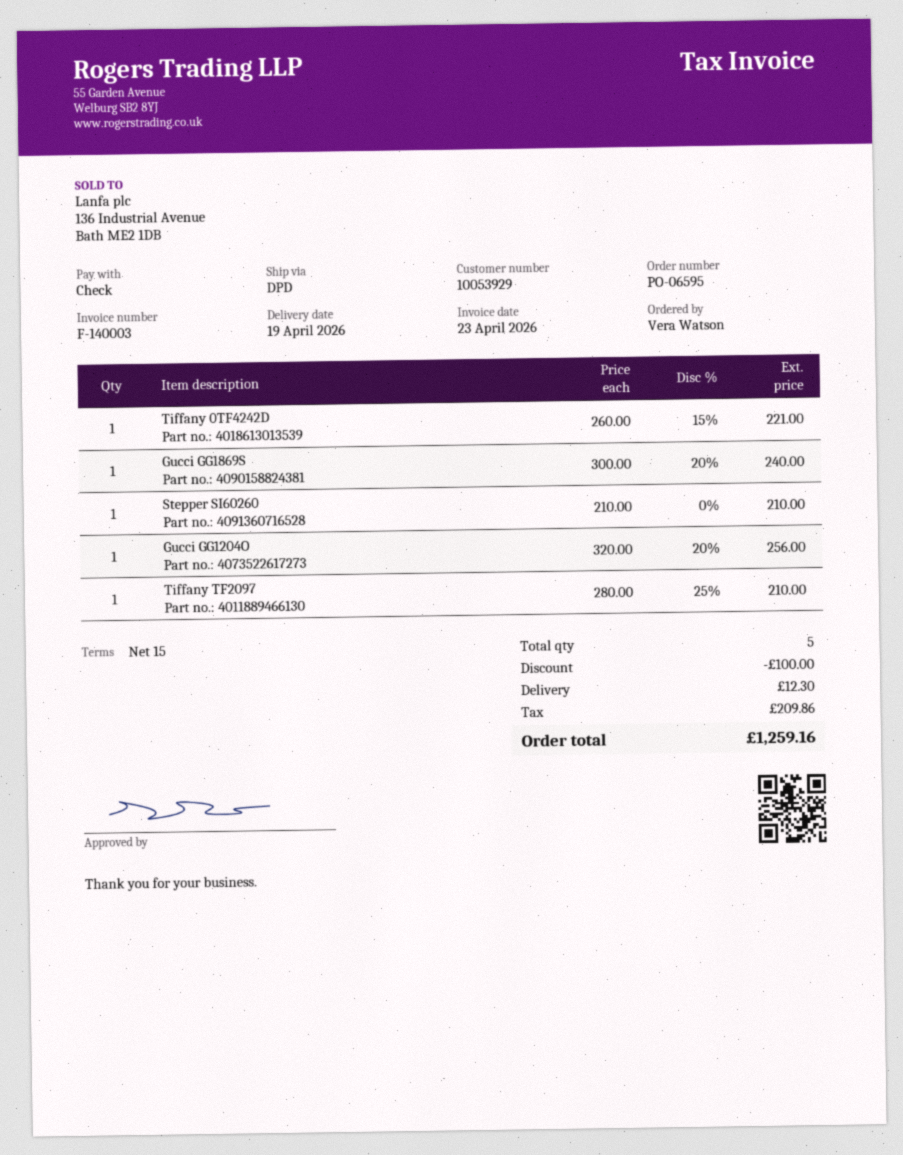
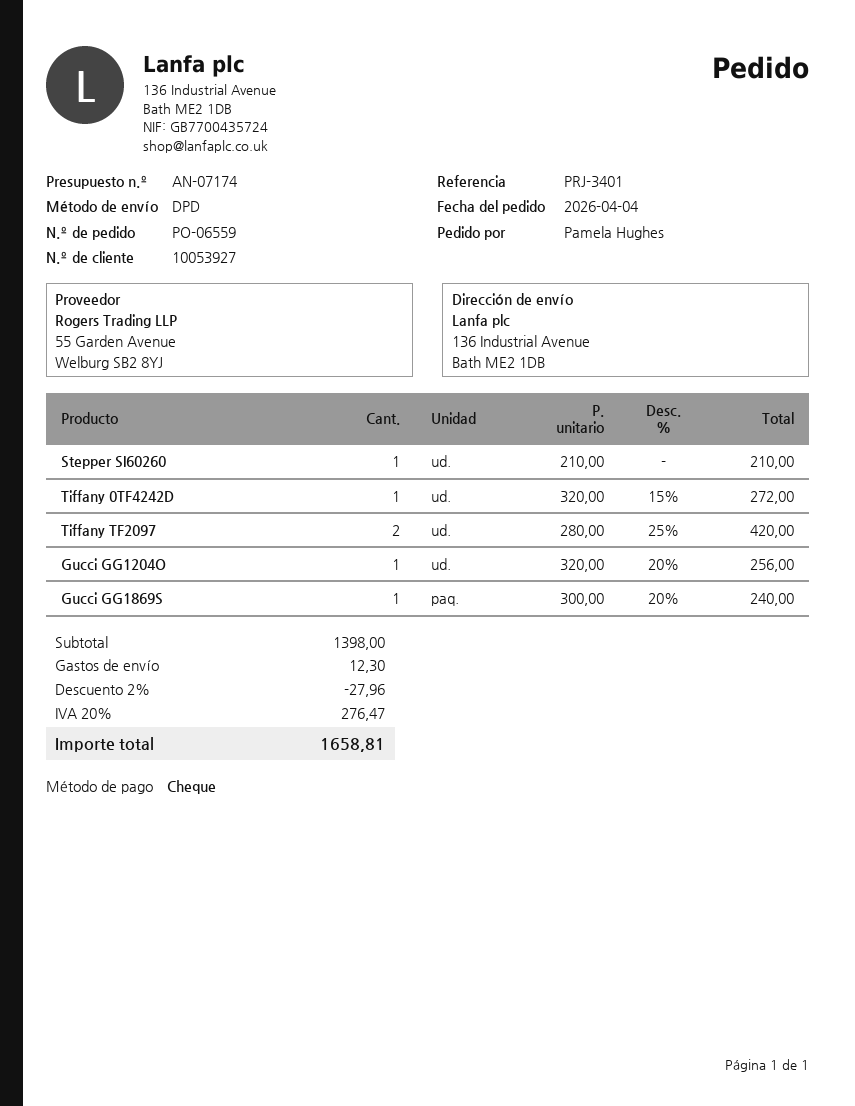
order number: PO-06595 -> PO-06559
customer number: 10053929 -> 10053927
ordered by: Vera Watson -> Pamela Hughes
Tiffany 0TF4242D: 1 x 260.00 - 15% = 221.00 -> 1 x 320.00 - 15% = 272.00
Tiffany TF2097: 1 x 280.00 - 25% = 210.00 -> 2 x 280.00 - 25% = 420.00
discount: 100.00 -> 27.96
tax: 209.86 -> 276.47
total: 1259.16 -> 1658.81

